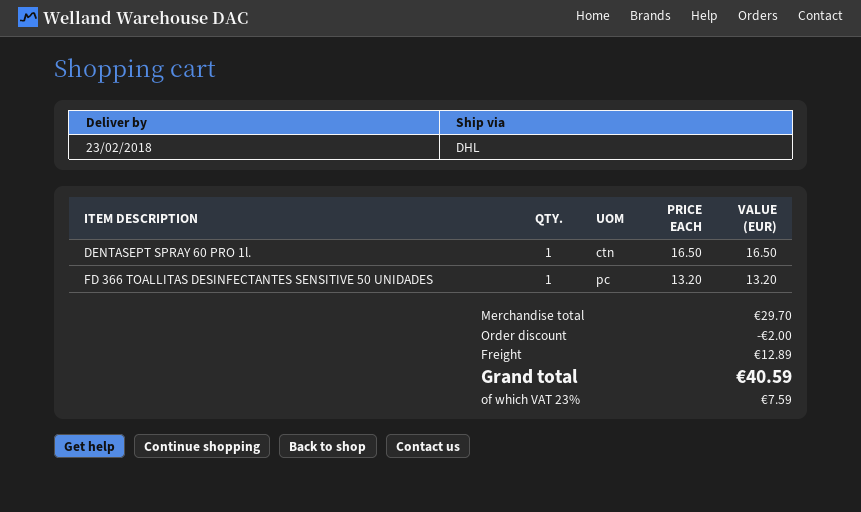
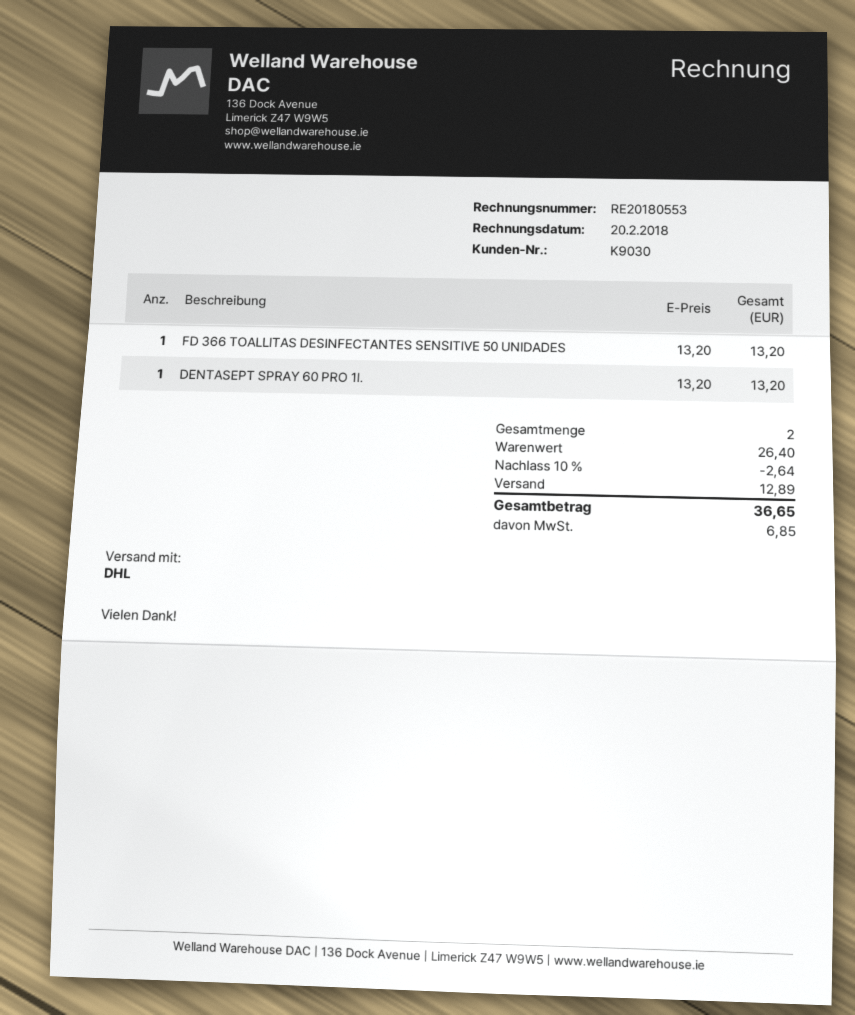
DENTASEPT SPRAY 60 PRO 1l.: 1 x 16.50 = 16.50 -> 1 x 13.20 = 13.20
subtotal: 29.70 -> 26.40
discount: 2.00 -> 2.64
tax: 7.59 -> 6.85
total: 40.59 -> 36.65

